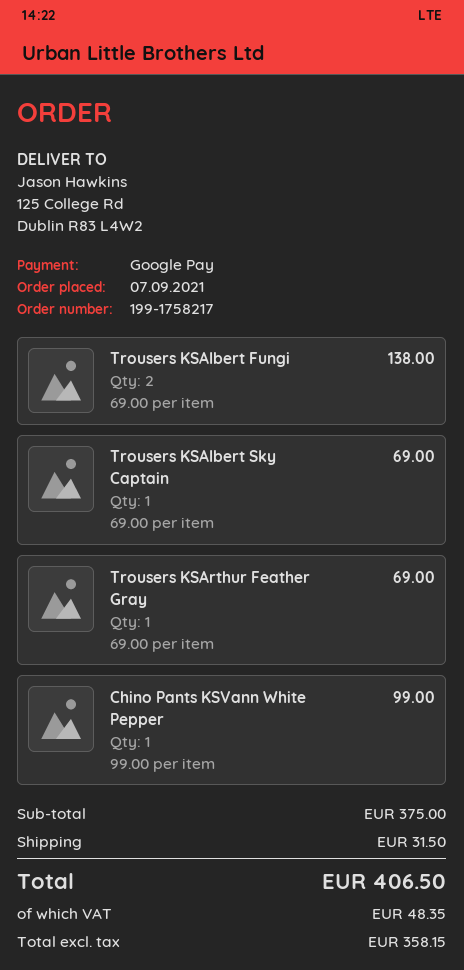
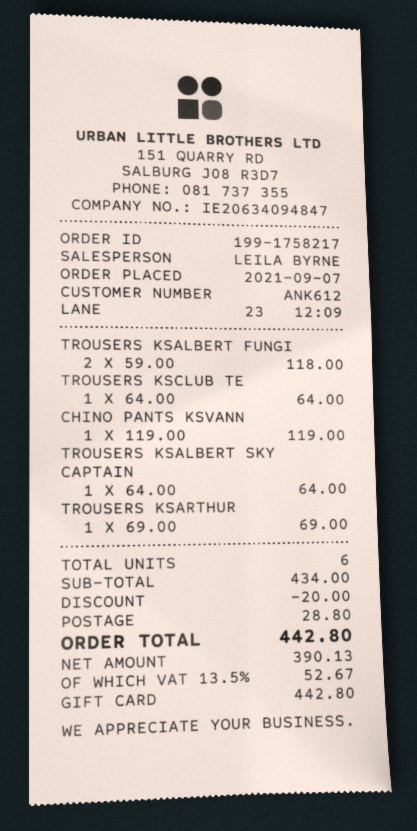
payment method: Google Pay -> gift card
Trousers KSAlbert Fungi: 2 x 69.00 = 138.00 -> 2 x 59.00 = 118.00
Trousers KSAlbert Sky Captain: 1 x 69.00 = 69.00 -> 1 x 64.00 = 64.00
Chino Pants KSVann White Pepper: 1 x 99.00 = 99.00 -> 1 x 119.00 = 119.00
TROUSERS KSCLUB TE: none -> 1 x 64.00 = 64.00
subtotal: 375.00 -> 434.00
discount: none -> 20.00
shipping: 31.50 -> 28.80
net: 358.15 -> 390.13
tax: 48.35 -> 52.67
total: 406.50 -> 442.80

